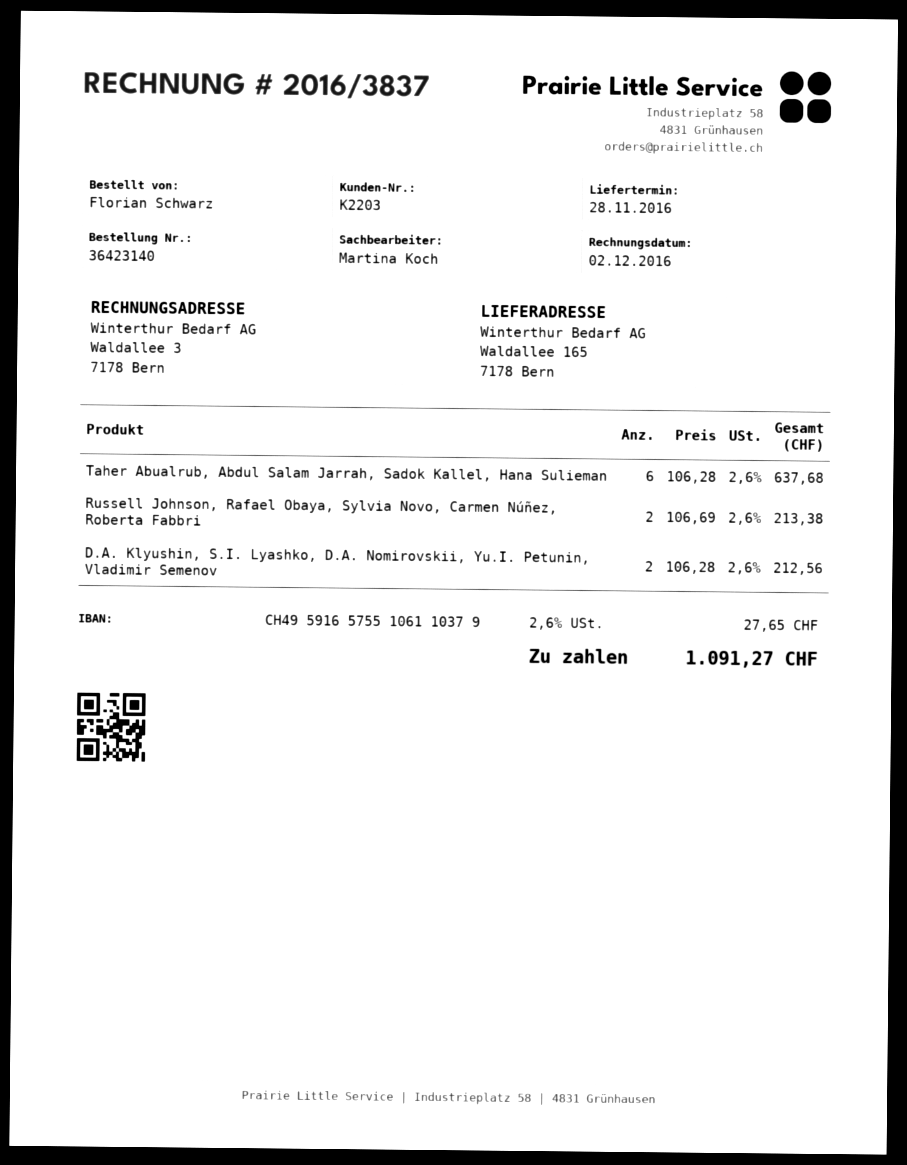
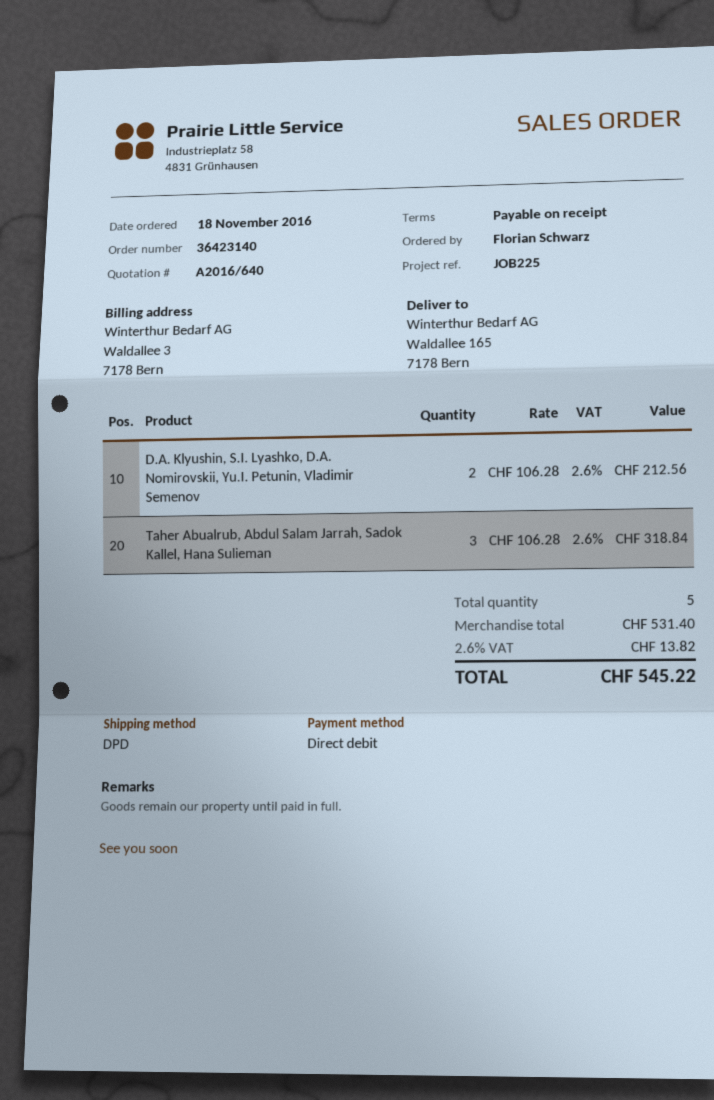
Taher Abualrub, Abdul Salam Jarrah, Sadok Kallel, Hana Sulieman: 6 x 106.28 = 637.68 -> 3 x 106.28 = 318.84
Russell Johnson, Rafael Obaya, Sylvia Novo, Carmen Núñez, Roberta Fabbri: 2 x 106.69 = 213.38 -> none
tax: 2.6% = 27.65 -> 2.6% = 13.82
total: 1091.27 -> 545.22

